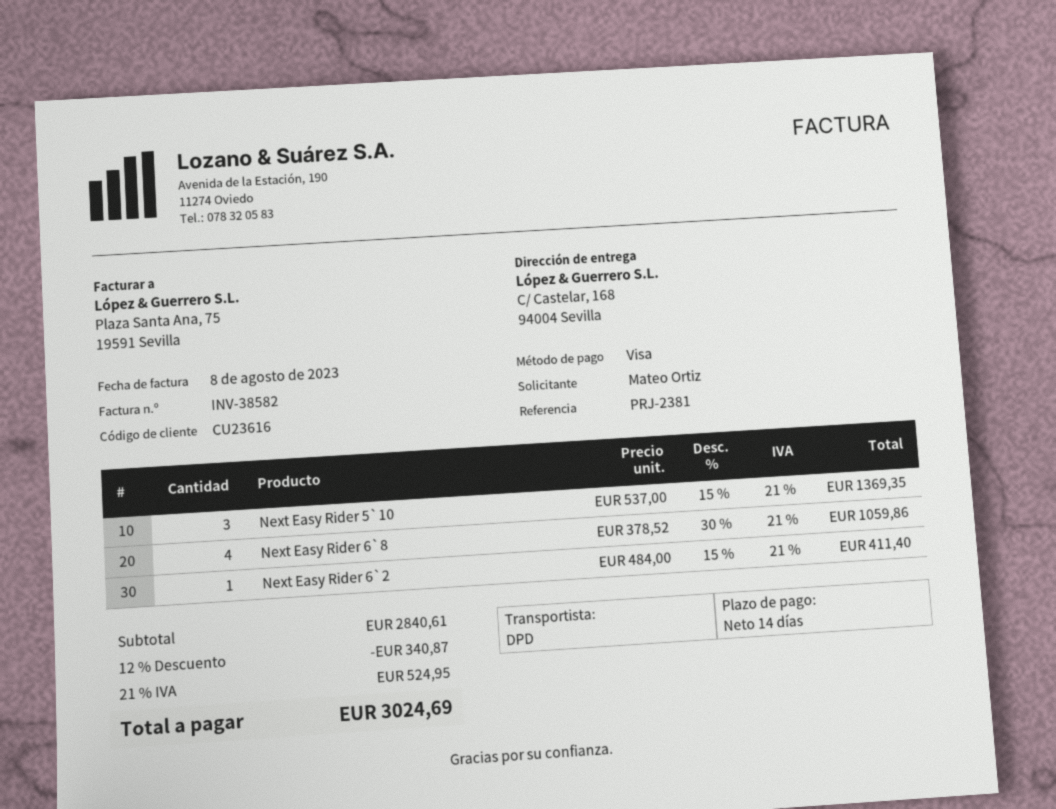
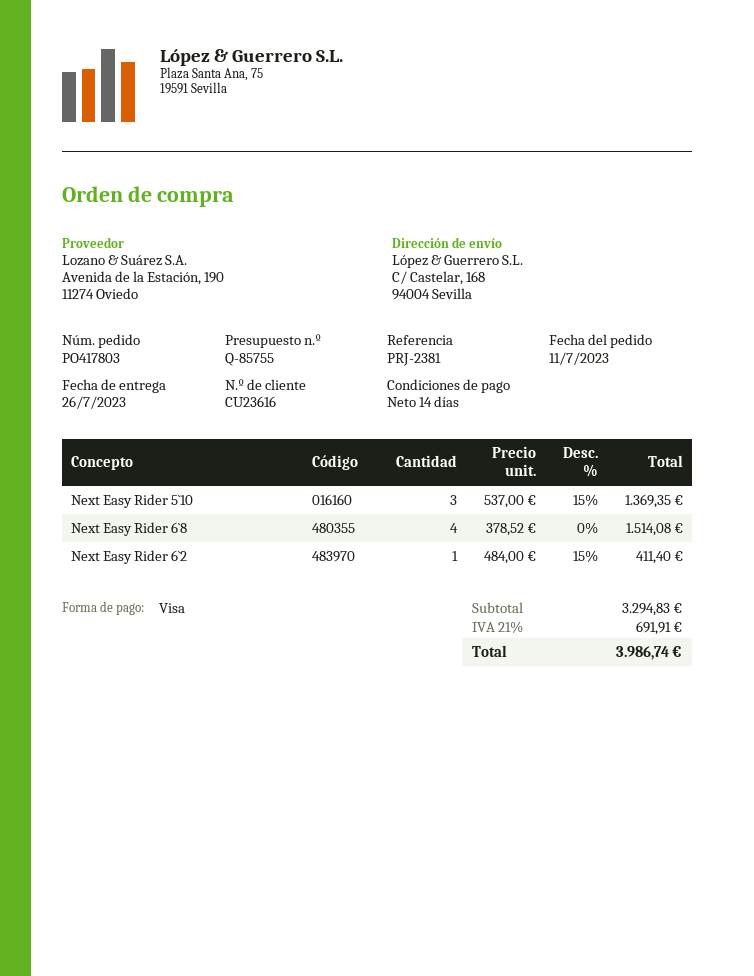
Next Easy Rider 6`8: 4 x 378.52 - 30% = 1059.86 -> 4 x 378.52 = 1514.08
subtotal: 2840.61 -> 3294.83
discount: 12% = 340.87 -> none
tax: 21% = 524.95 -> 21% = 691.91
total: 3024.69 -> 3986.74

